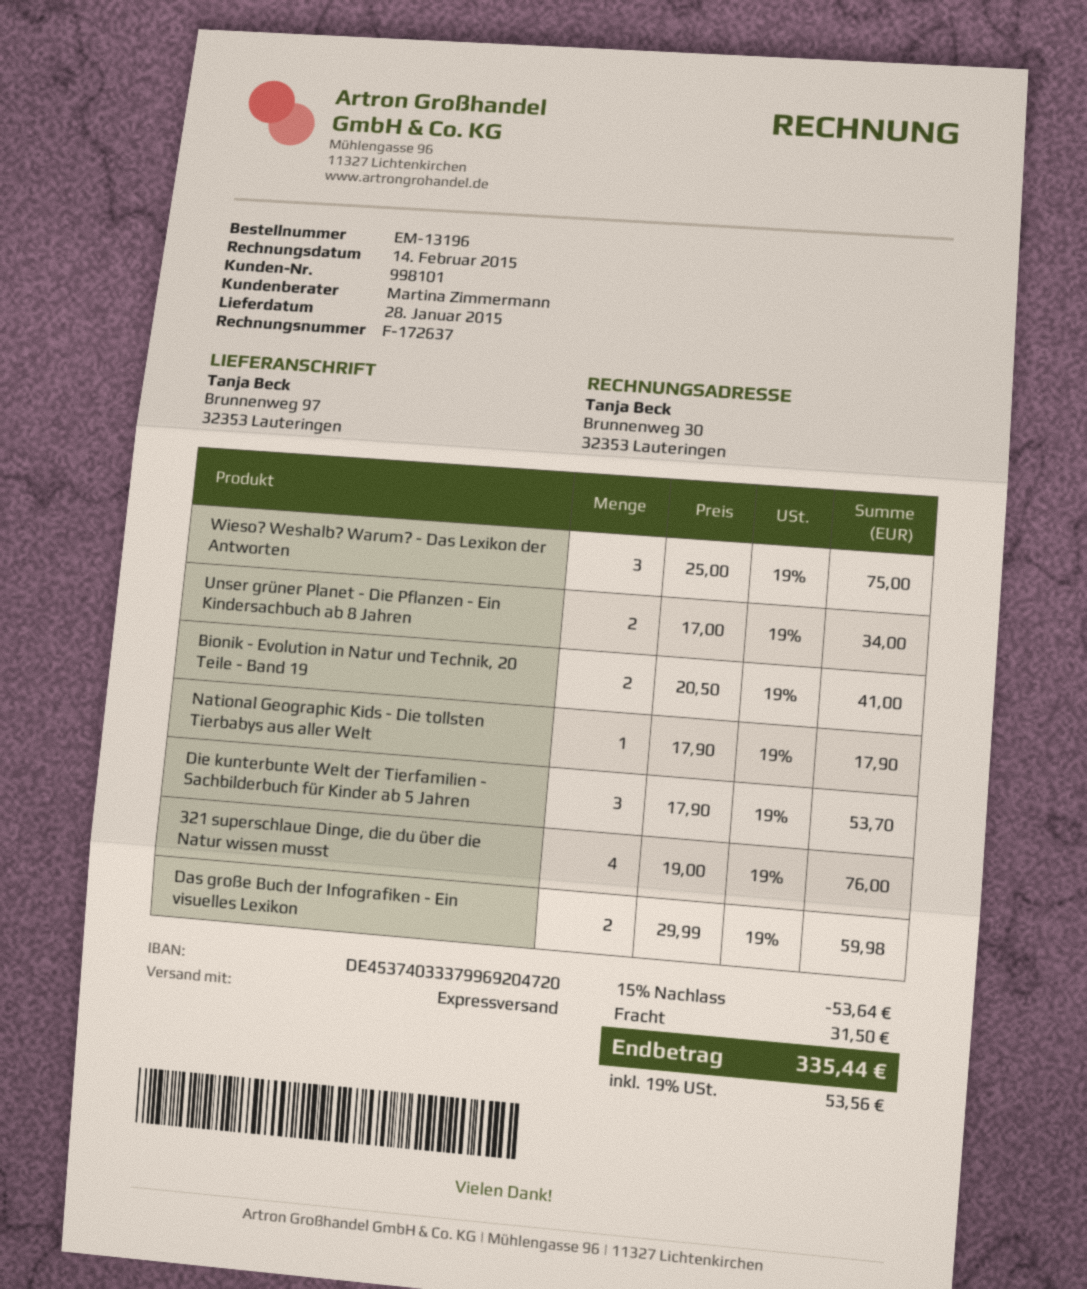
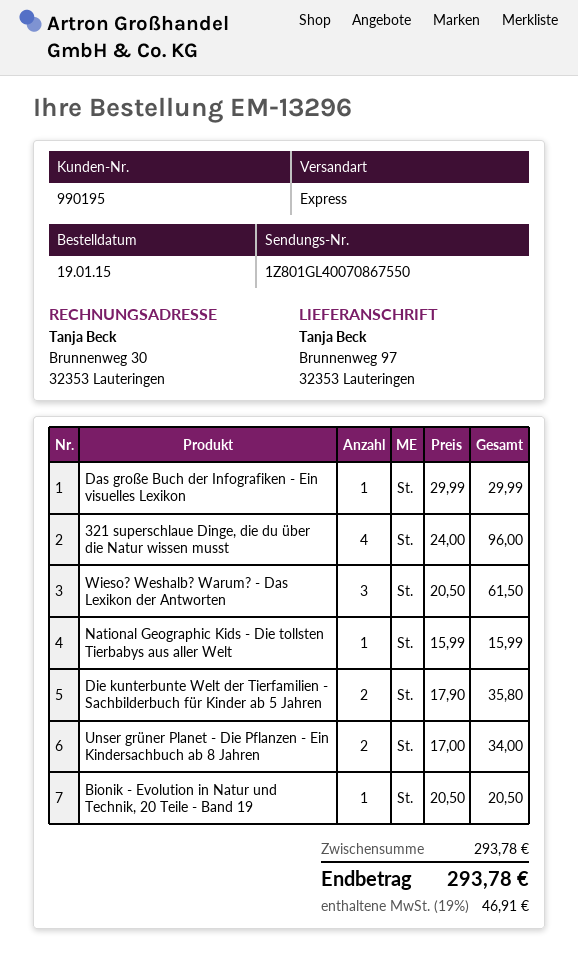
order number: EM-13196 -> EM-13296
customer number: 998101 -> 990195
Wieso? Weshalb? Warum? - Das Lexikon der Antworten: 3 x 25.00 = 75.00 -> 3 x 20.50 = 61.50
Bionik - Evolution in Natur und Technik, 20 Teile - Band 19: 2 x 20.50 = 41.00 -> 1 x 20.50 = 20.50
National Geographic Kids - Die tollsten Tierbabys aus aller Welt: 1 x 17.90 = 17.90 -> 1 x 15.99 = 15.99
Die kunterbunte Welt der Tierfamilien - Sachbilderbuch für Kinder ab 5 Jahren: 3 x 17.90 = 53.70 -> 2 x 17.90 = 35.80
321 superschlaue Dinge, die du über die Natur wissen musst: 4 x 19.00 = 76.00 -> 4 x 24.00 = 96.00
Das große Buch der Infografiken - Ein visuelles Lexikon: 2 x 29.99 = 59.98 -> 1 x 29.99 = 29.99
discount: 15% = 53.64 -> none
shipping: 31.50 -> none
tax: 19% = 53.56 -> 19% = 46.91
total: 335.44 -> 293.78

